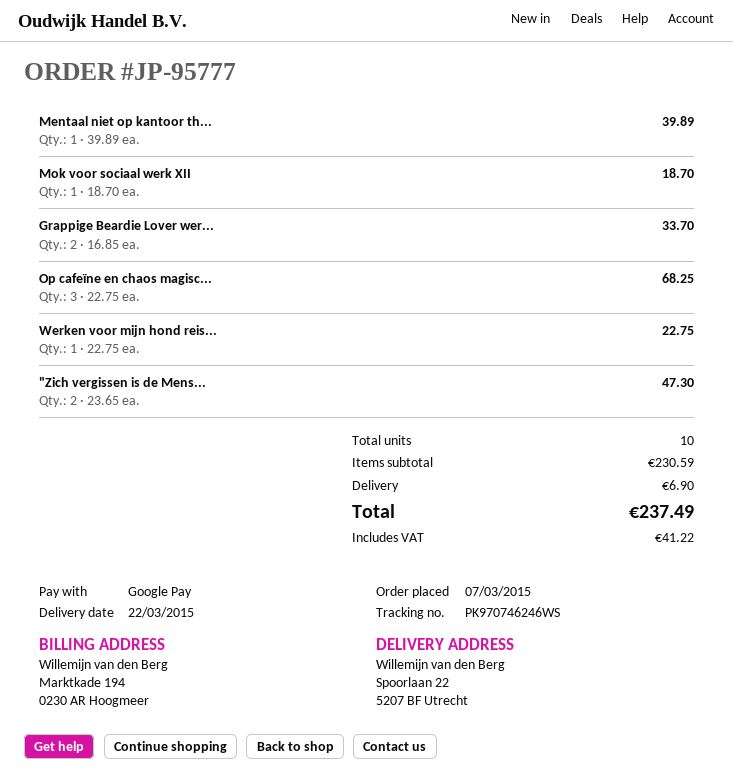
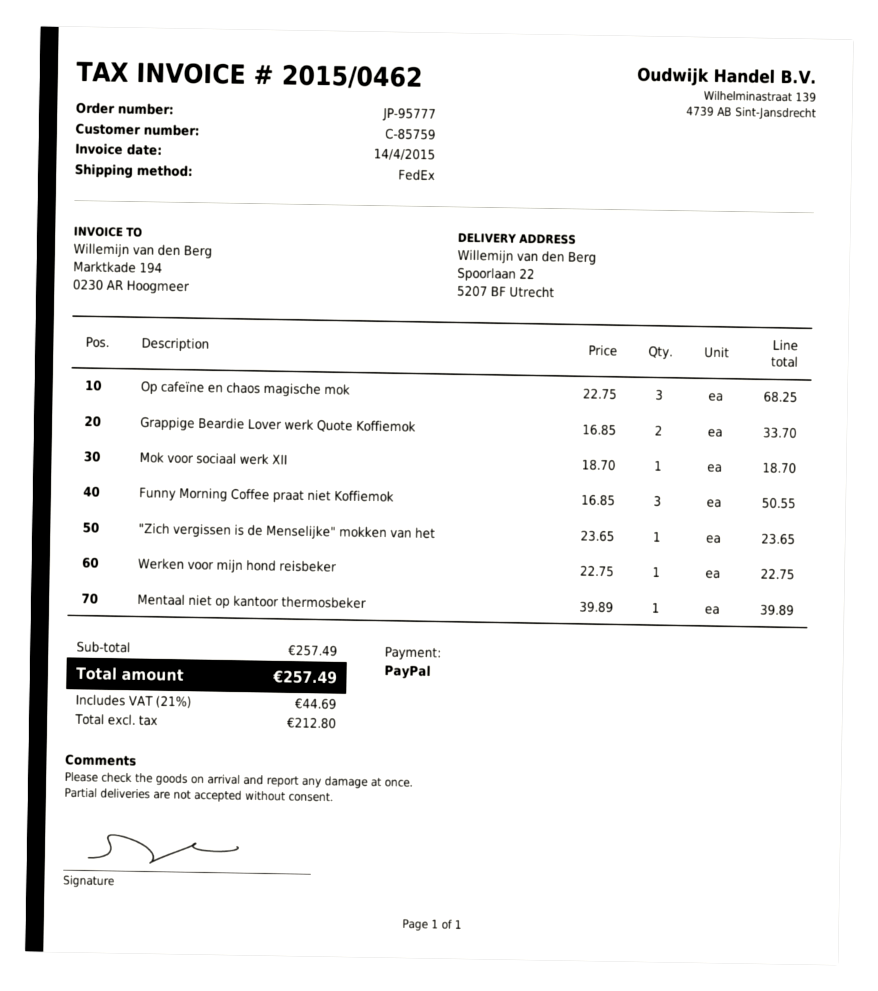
payment method: Google Pay -> PayPal
"Zich vergissen is de Mens...: 2 x 23.65 = 47.30 -> 1 x 23.65 = 23.65
Funny Morning Coffee praat niet Koffiemok: none -> 3 x 16.85 = 50.55
subtotal: 230.59 -> 257.49
shipping: 6.90 -> none
tax: 41.22 -> 44.69
total: 237.49 -> 257.49

